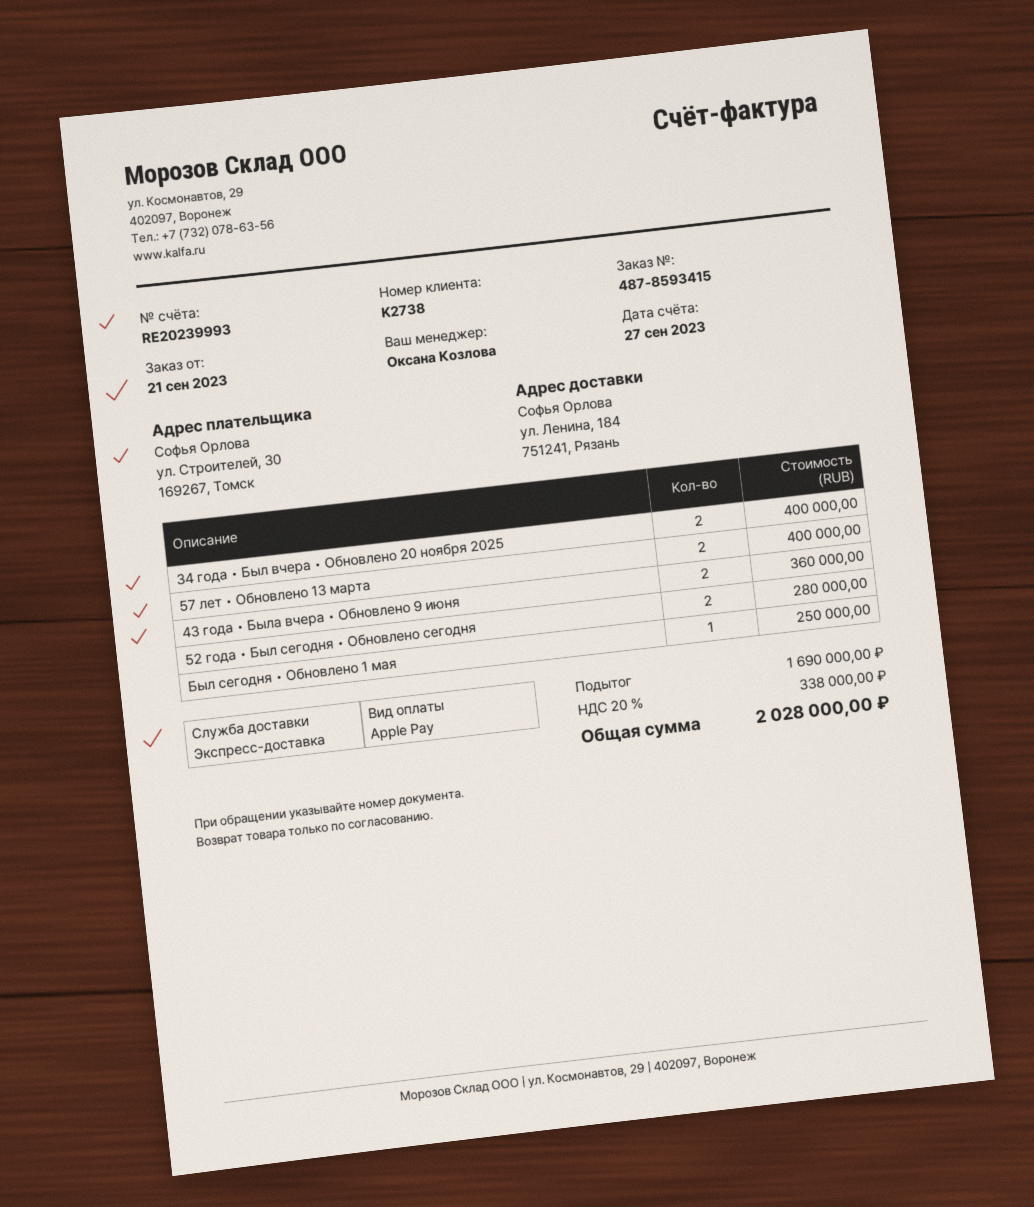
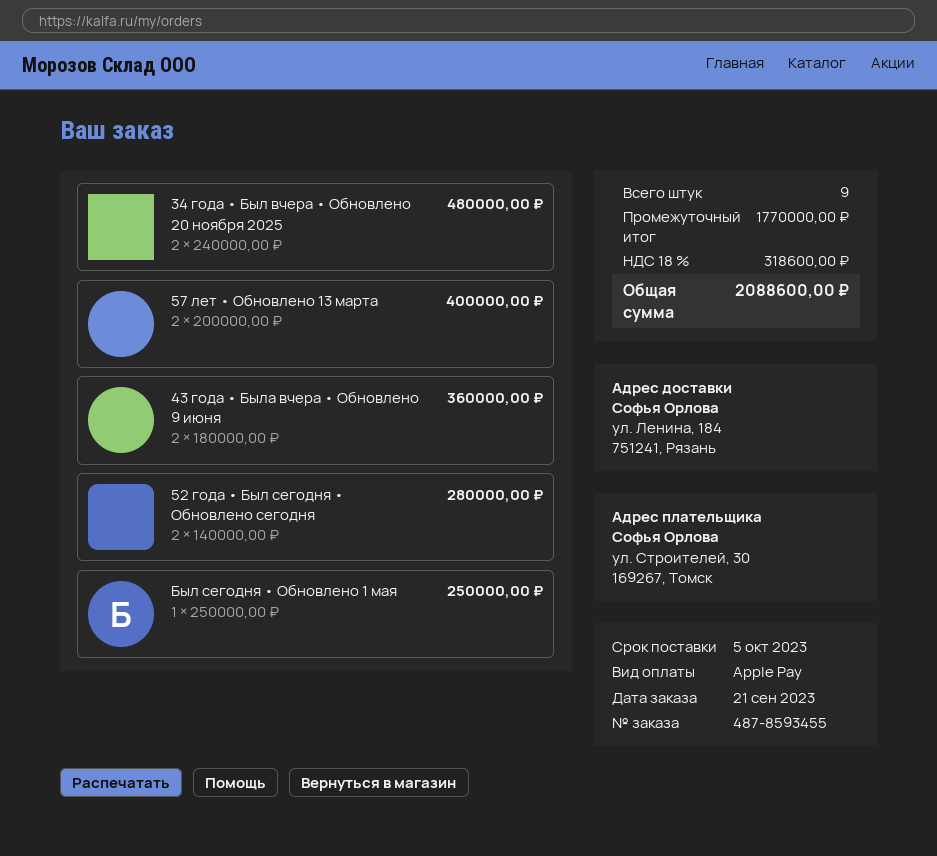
order number: 487-8593415 -> 487-8593455
34 года • Был вчера • Обновлено 20 ноября 2025: 2 for 400000.00 -> 2 for 480000.00
subtotal: 1690000.00 -> 1770000.00
tax: 20% = 338000.00 -> 18% = 318600.00
total: 2028000.00 -> 2088600.00

